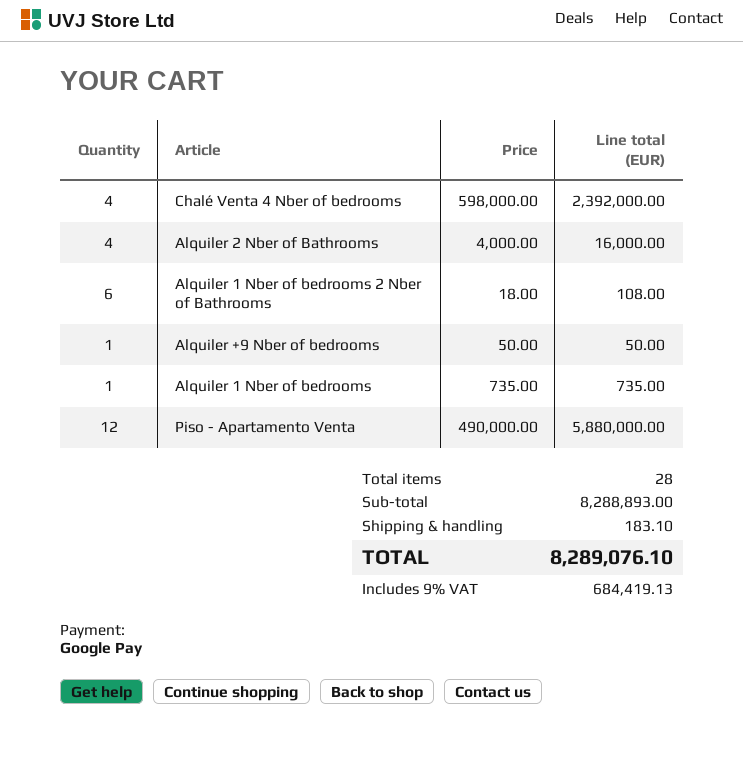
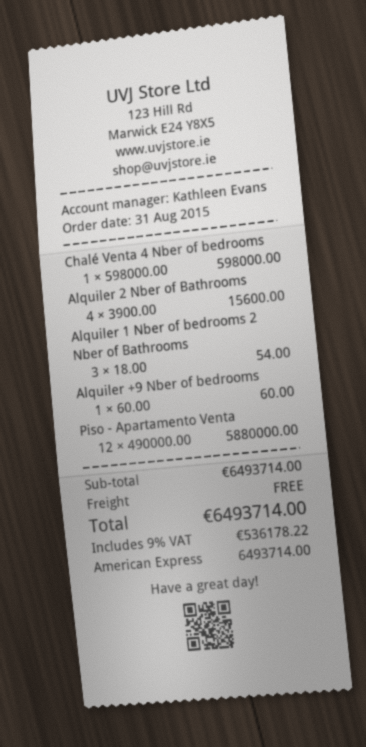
payment method: Google Pay -> American Express
Chalé Venta 4 Nber of bedrooms: 4 x 598000.00 = 2392000.00 -> 1 x 598000.00 = 598000.00
Alquiler 2 Nber of Bathrooms: 4 x 4000.00 = 16000.00 -> 4 x 3900.00 = 15600.00
Alquiler 1 Nber of bedrooms 2 Nber of Bathrooms: 6 x 18.00 = 108.00 -> 3 x 18.00 = 54.00
Alquiler +9 Nber of bedrooms: 1 x 50.00 = 50.00 -> 1 x 60.00 = 60.00
Alquiler 1 Nber of bedrooms: 1 x 735.00 = 735.00 -> none
subtotal: 8288893.00 -> 6493714.00
shipping: 183.10 -> 0.00
tax: 9% = 684419.13 -> 9% = 536178.22
total: 8289076.10 -> 6493714.00

